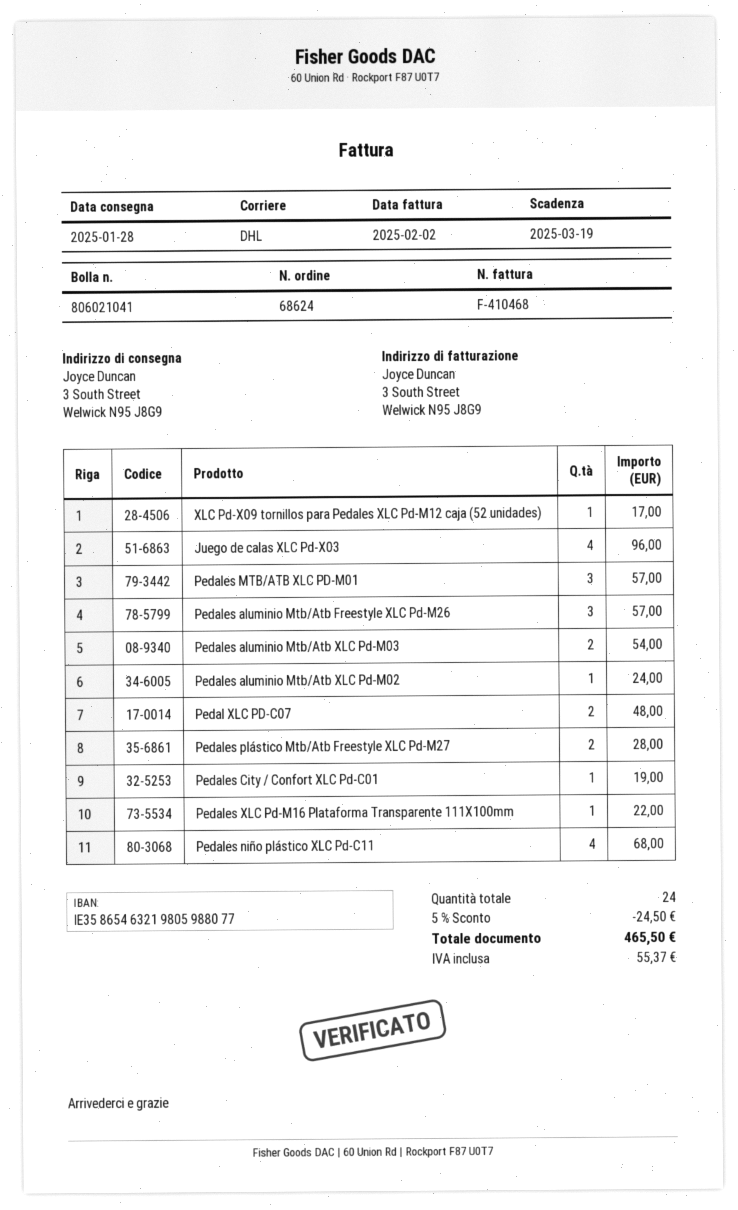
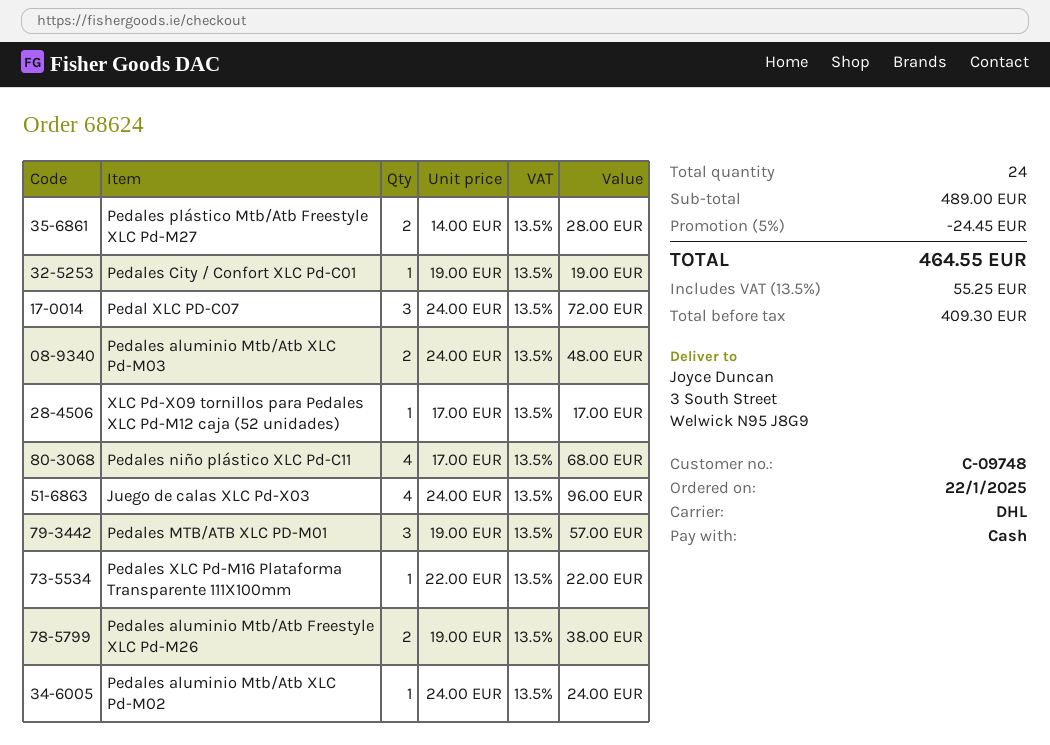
Pedales aluminio Mtb/Atb Freestyle XLC Pd-M26: 3 for 57.00 -> 2 for 38.00
Pedales aluminio Mtb/Atb XLC Pd-M03: 2 for 54.00 -> 2 for 48.00
Pedal XLC PD-C07: 2 for 48.00 -> 3 for 72.00
discount: 5% = 24.50 -> 5% = 24.45
tax: 55.37 -> 55.25
total: 465.50 -> 464.55

